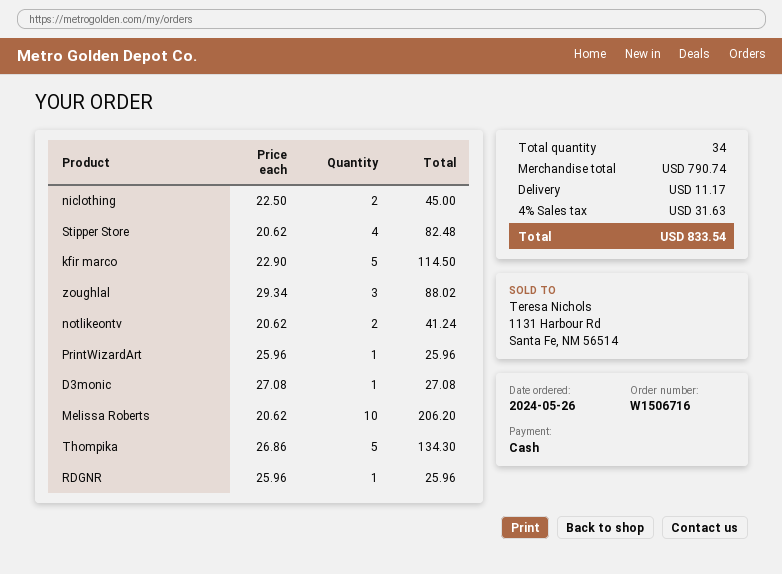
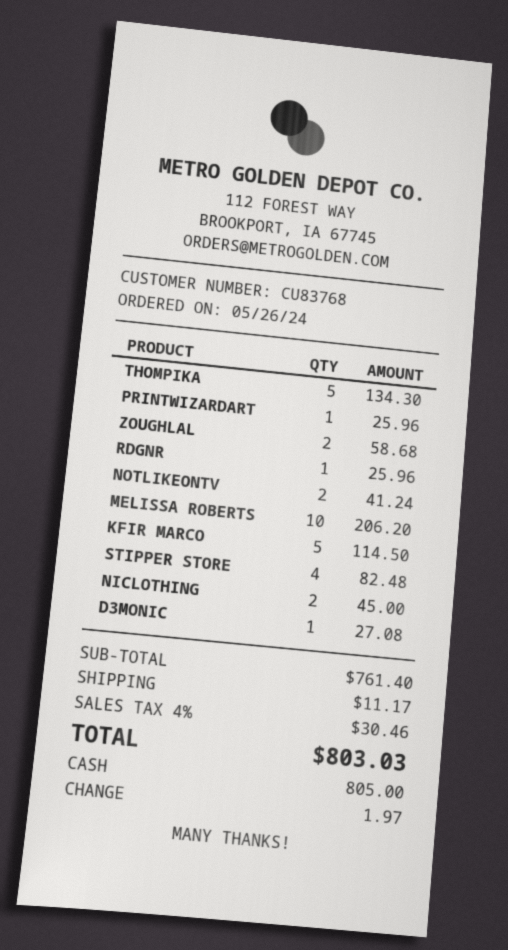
zoughlal: 3 for 88.02 -> 2 for 58.68
subtotal: 790.74 -> 761.40
tax: 4% = 31.63 -> 4% = 30.46
total: 833.54 -> 803.03

